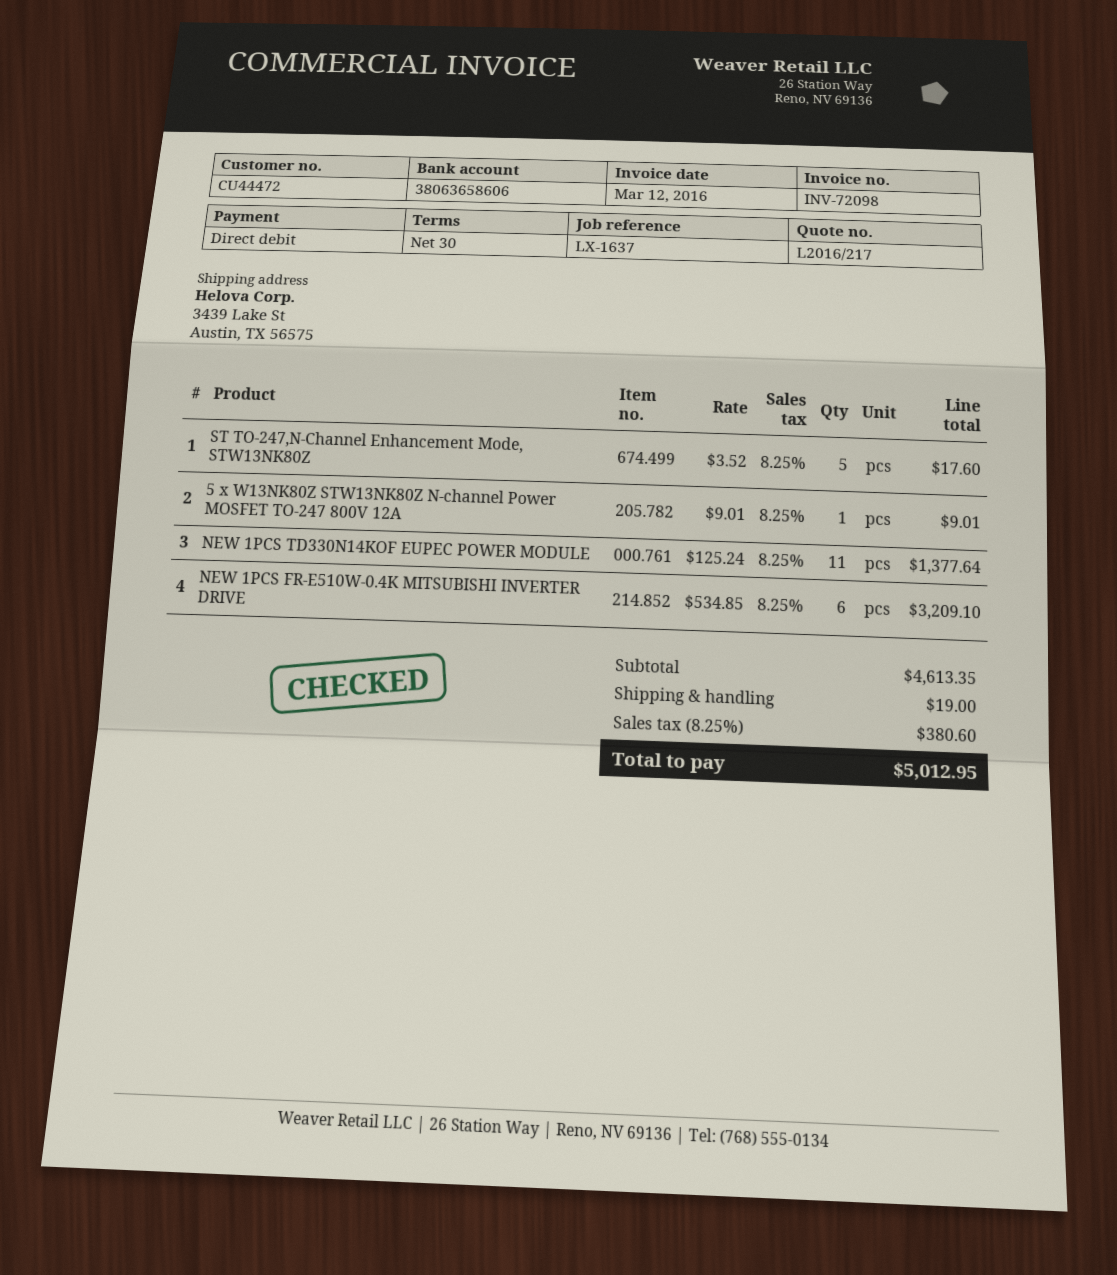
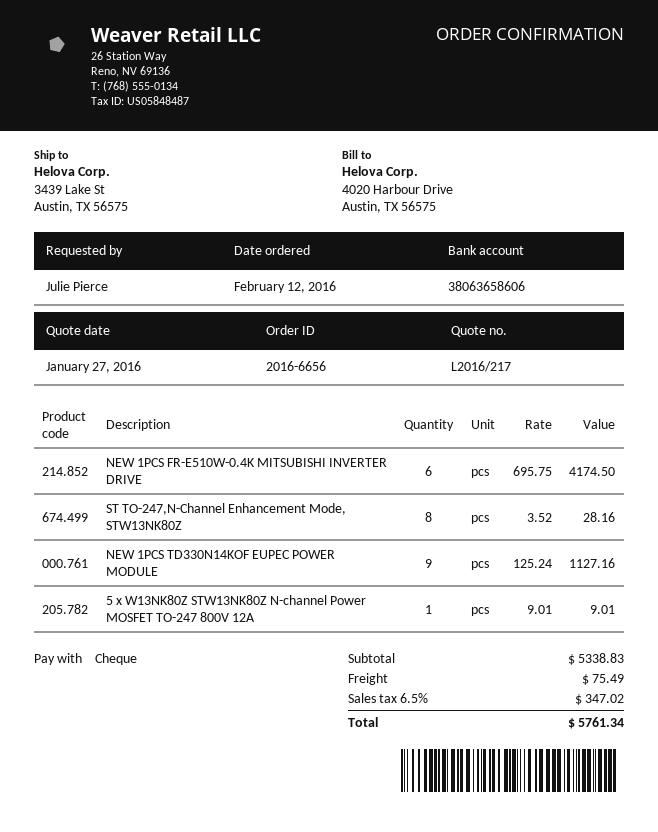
payment method: direct debit -> cheque
ST TO-247,N-Channel Enhancement Mode, STW13NK80Z: 5 x 3.52 = 17.60 -> 8 x 3.52 = 28.16
NEW 1PCS TD330N14KOF EUPEC POWER MODULE: 11 x 125.24 = 1377.64 -> 9 x 125.24 = 1127.16
NEW 1PCS FR-E510W-0.4K MITSUBISHI INVERTER DRIVE: 6 x 534.85 = 3209.10 -> 6 x 695.75 = 4174.50
subtotal: 4613.35 -> 5338.83
shipping: 19.00 -> 75.49
tax: 8.25% = 380.60 -> 6.5% = 347.02
total: 5012.95 -> 5761.34

